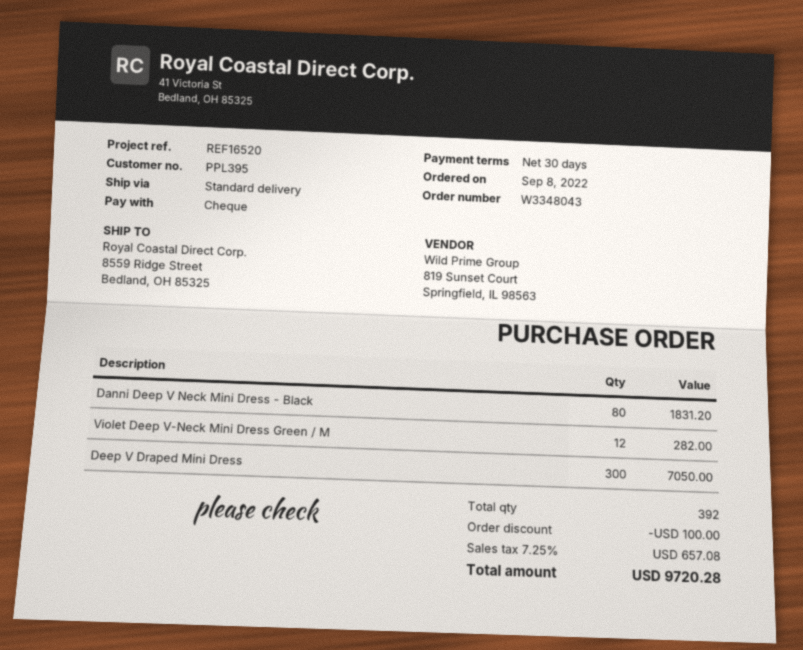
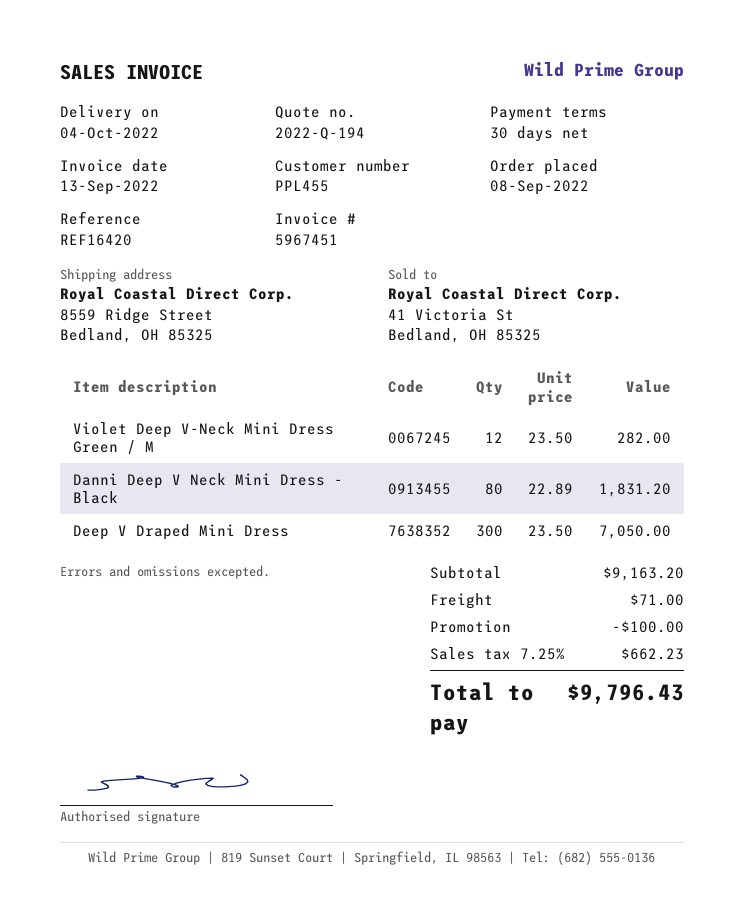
customer number: PPL395 -> PPL455
reference: REF16520 -> REF16420
shipping: none -> 71.00
tax: 7.25% = 657.08 -> 7.25% = 662.23
total: 9720.28 -> 9796.43

